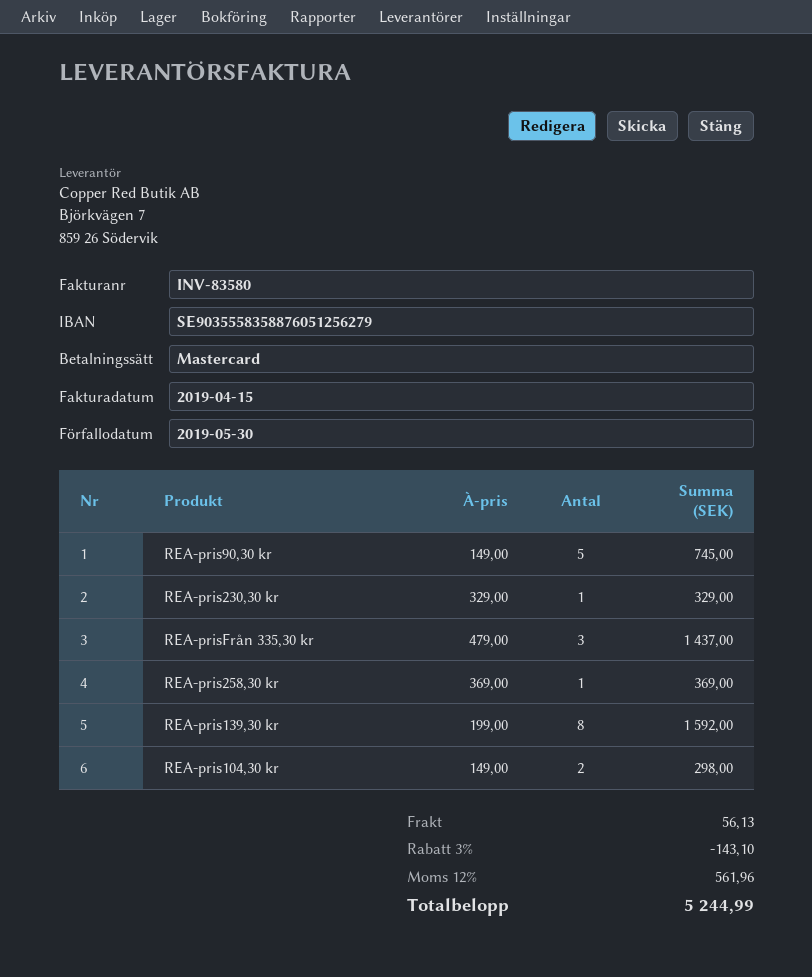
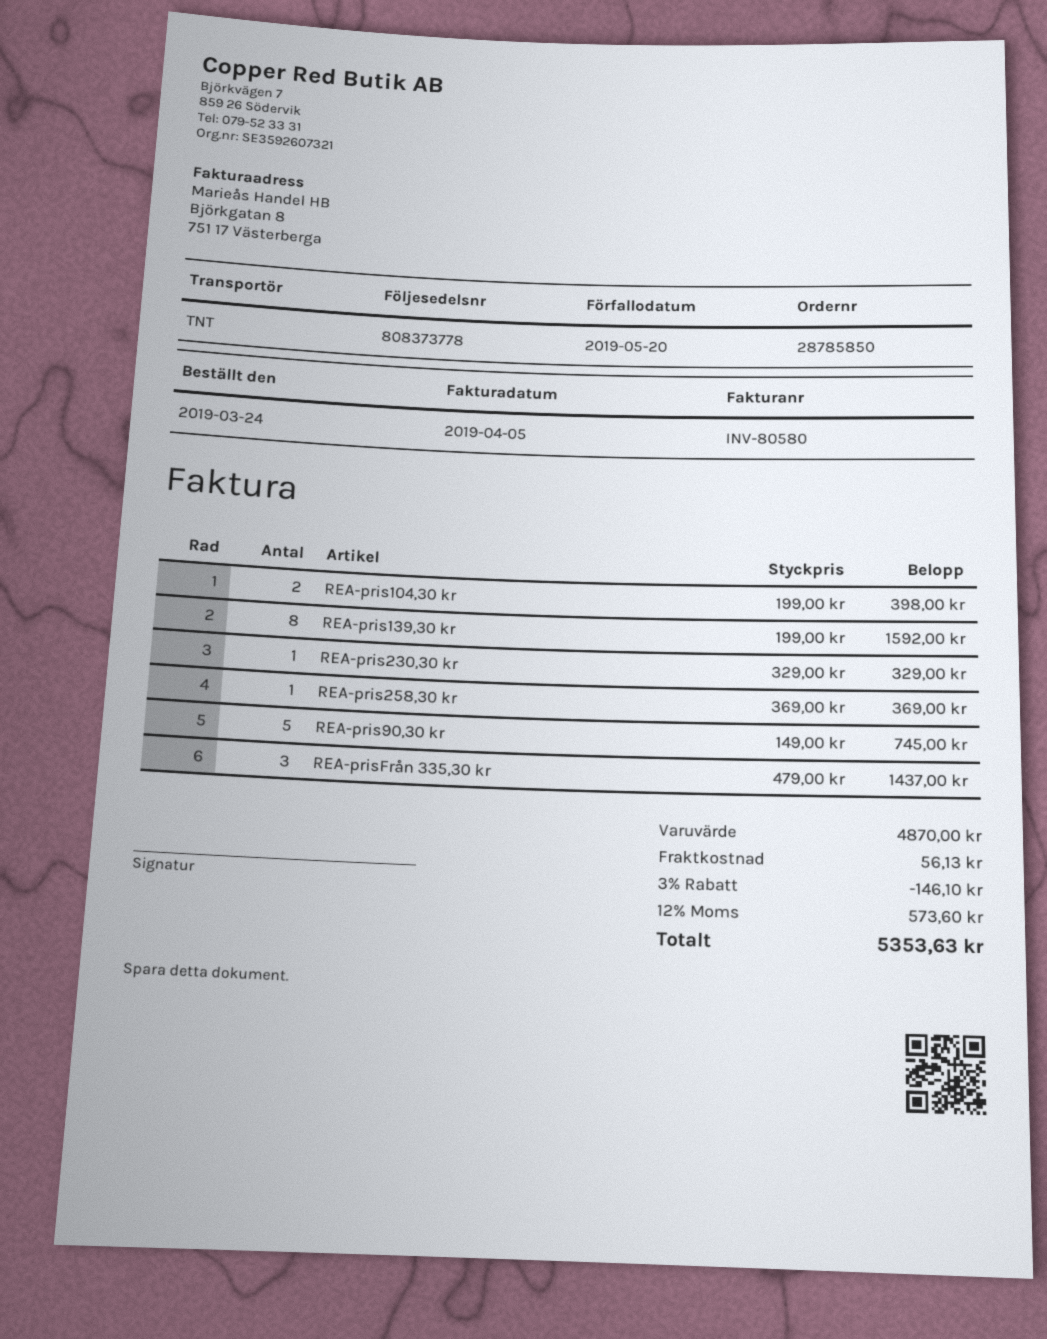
invoice number: INV-83580 -> INV-80580
invoice date: 2019-04-15 -> 2019-04-05
due date: 2019-05-30 -> 2019-05-20
REA-pris104,30 kr: 2 x 149.00 = 298.00 -> 2 x 199.00 = 398.00
discount: 3% = 143.10 -> 3% = 146.10
tax: 12% = 561.96 -> 12% = 573.60
total: 5244.99 -> 5353.63

